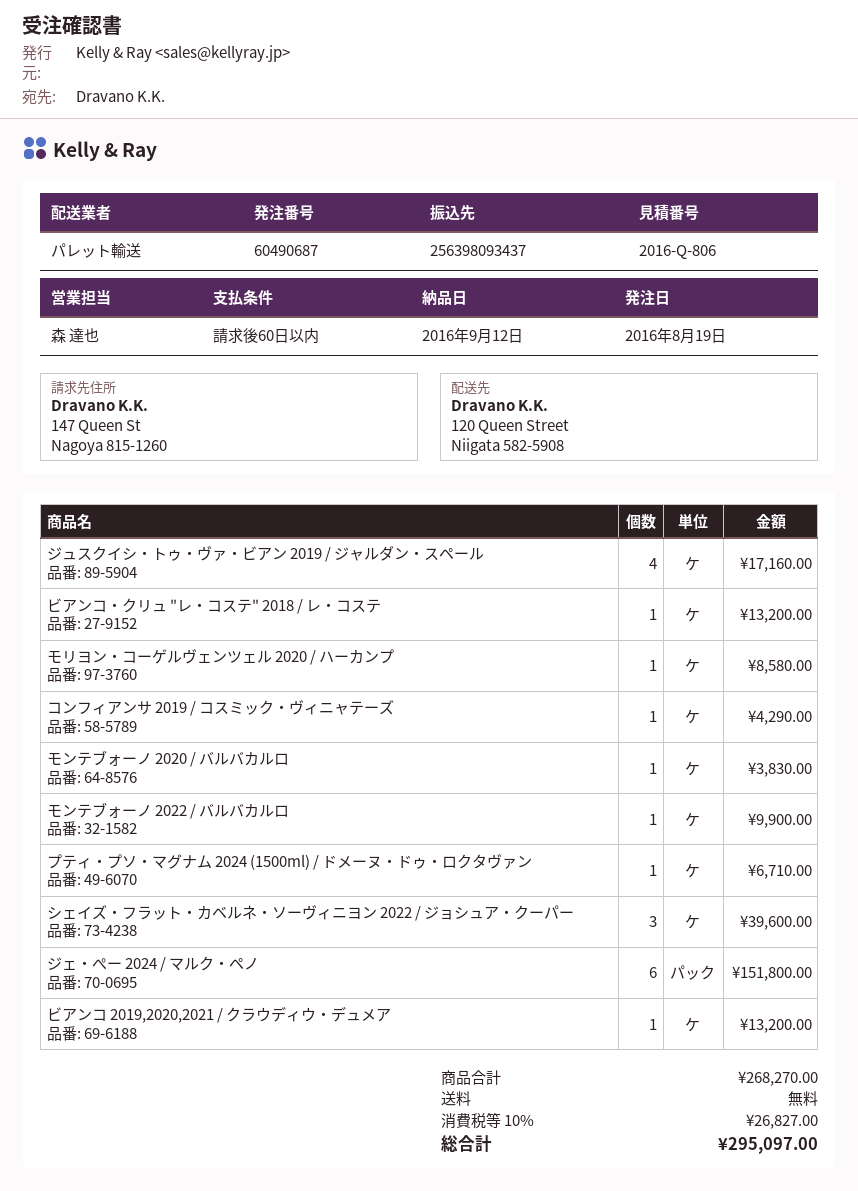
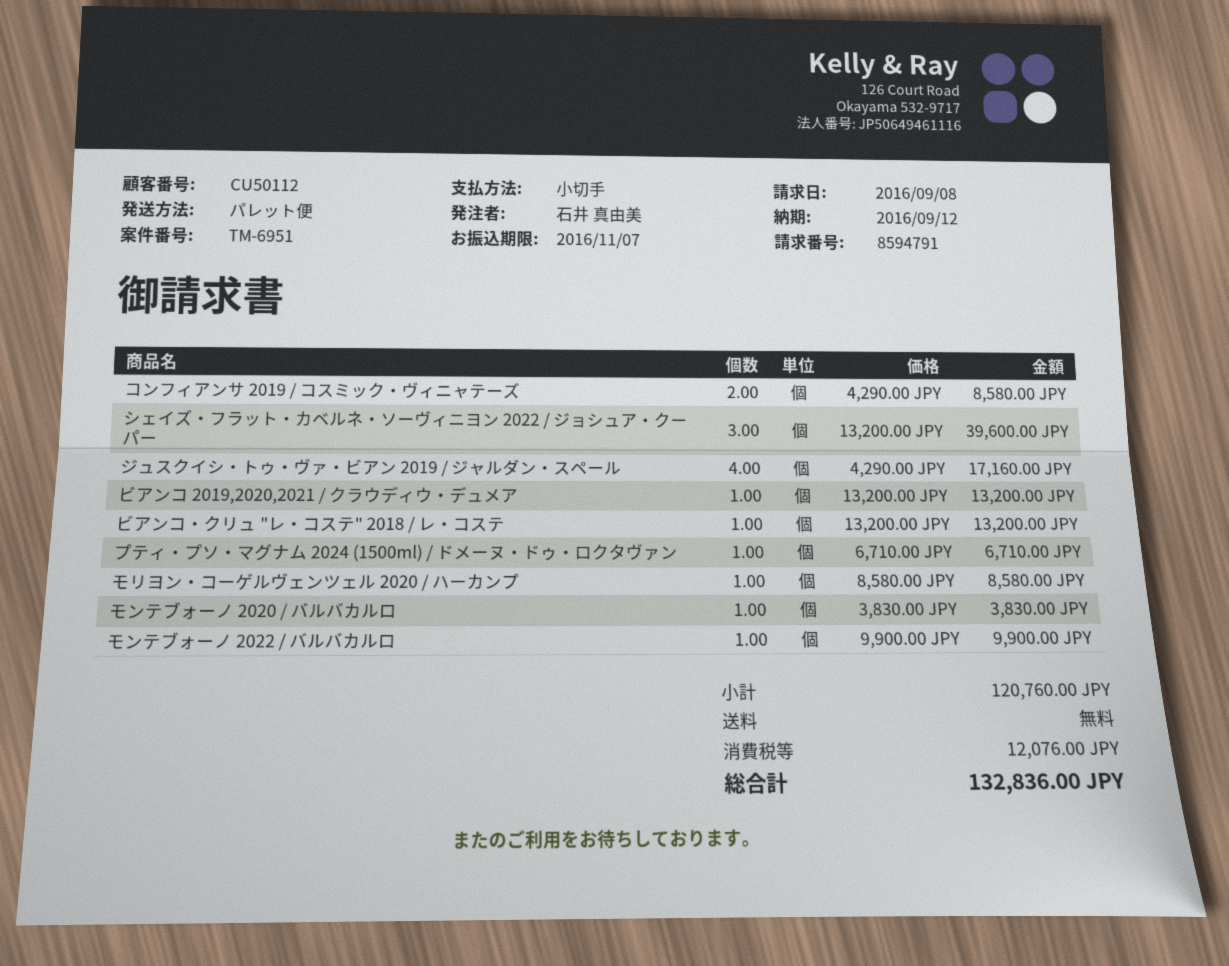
コンフィアンサ 2019 / コスミック・ヴィニャテーズ: 1 for 4290.00 -> 2 for 8580.00
ジェ・ぺー 2024 / マルク・ペノ: 6 for 151800.00 -> none
subtotal: 268270.00 -> 120760.00
tax: 26827.00 -> 12076.00
total: 295097.00 -> 132836.00

